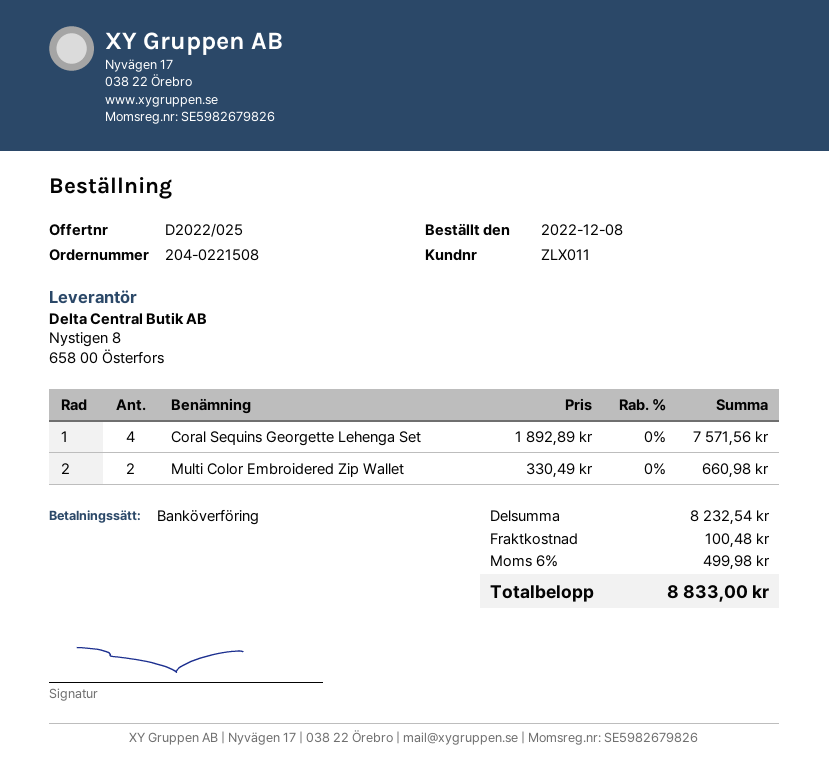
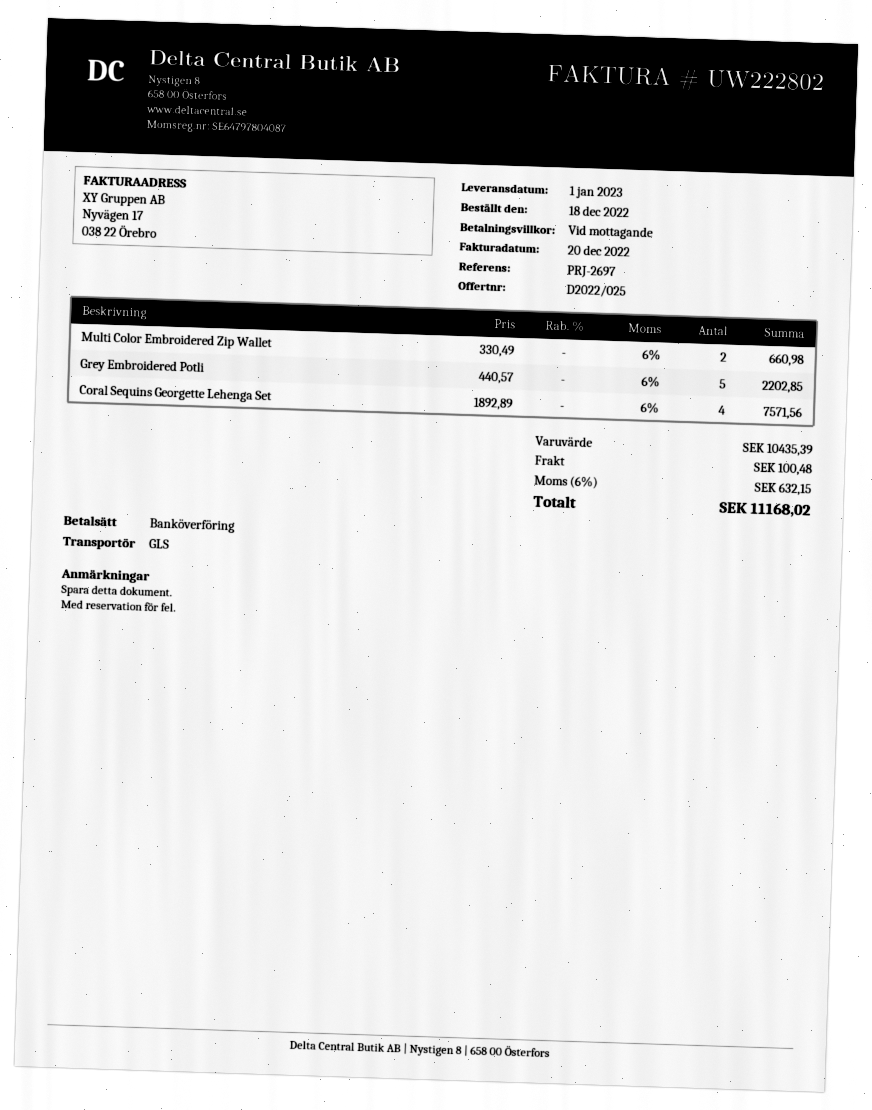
order date: 2022-12-08 -> 2022-12-18
Grey Embroidered Potli: none -> 5 x 440.57 = 2202.85
subtotal: 8232.54 -> 10435.39
tax: 6% = 499.98 -> 6% = 632.15
total: 8833.00 -> 11168.02

